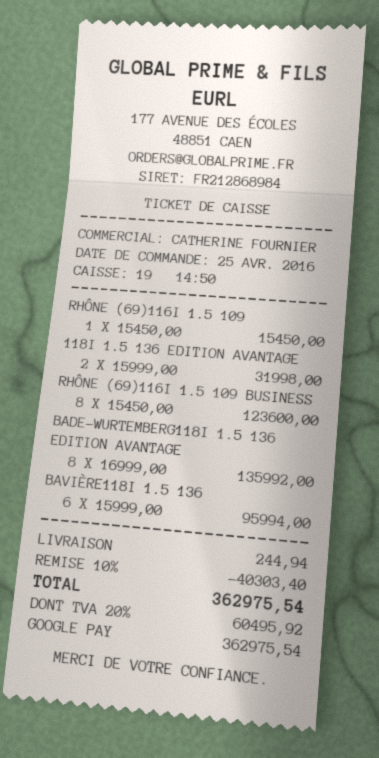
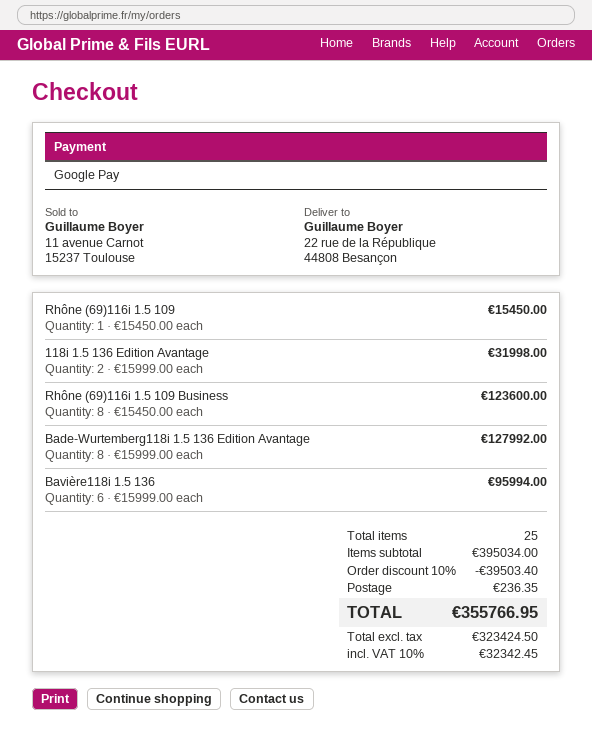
BADE-WURTEMBERG118I 1.5 136 EDITION AVANTAGE: 8 x 16999.00 = 135992.00 -> 8 x 15999.00 = 127992.00
discount: 10% = 40303.40 -> 10% = 39503.40
shipping: 244.94 -> 236.35
tax: 20% = 60495.92 -> 10% = 32342.45
total: 362975.54 -> 355766.95

